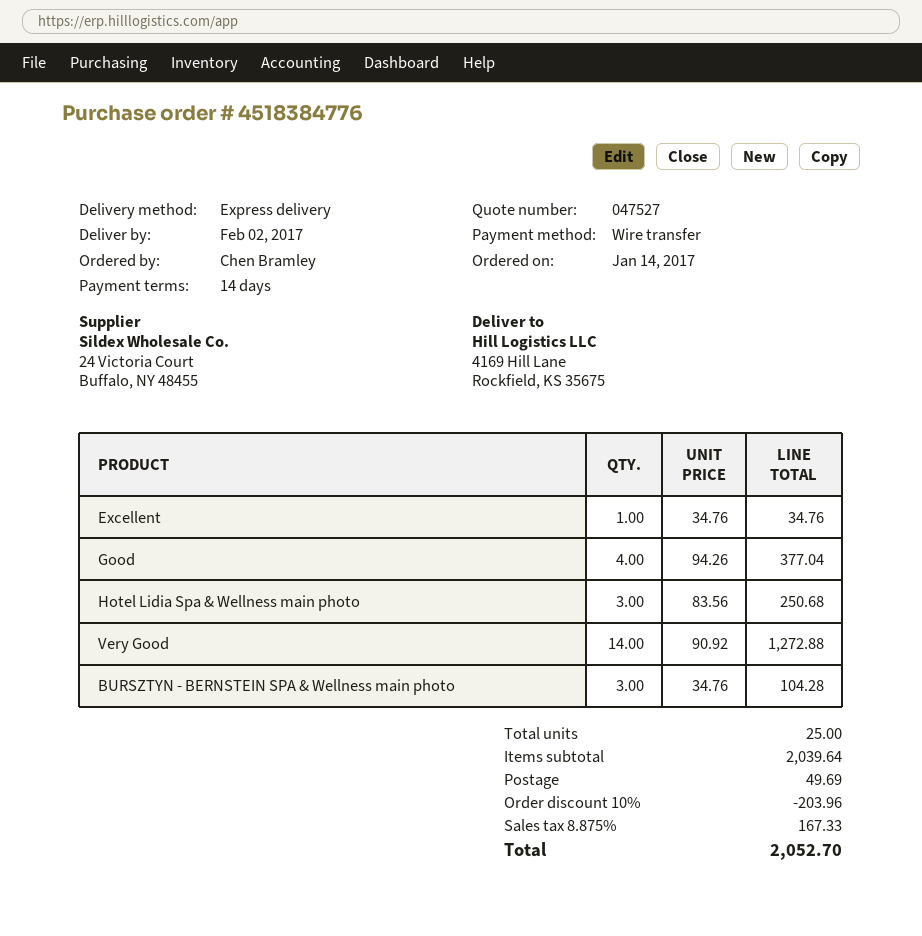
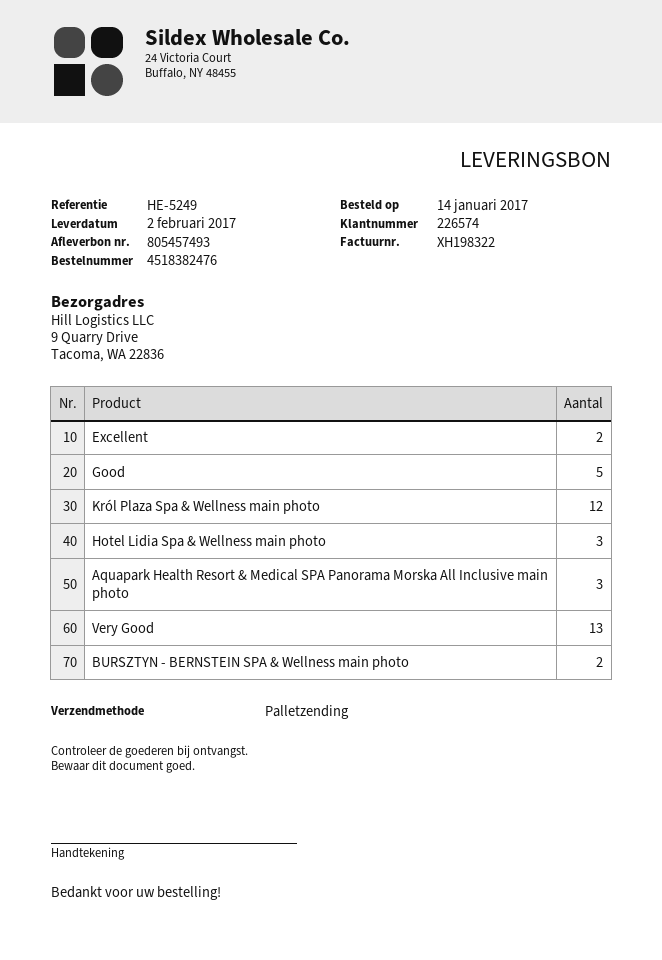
order number: 4518384776 -> 4518382476
shipping method: express -> pallet freight
ship to: 4169 Hill Lane, Rockfield, KS 35675 -> 9 Quarry Drive, Tacoma, WA 22836
Excellent: 1 -> 2
Good: 4 -> 5
Very Good: 14 -> 13
BURSZTYN - BERNSTEIN SPA & Wellness main photo: 3 -> 2
Król Plaza Spa & Wellness main photo: none -> 12
Aquapark Health Resort & Medical SPA Panorama Morska All Inclusive main photo: none -> 3

